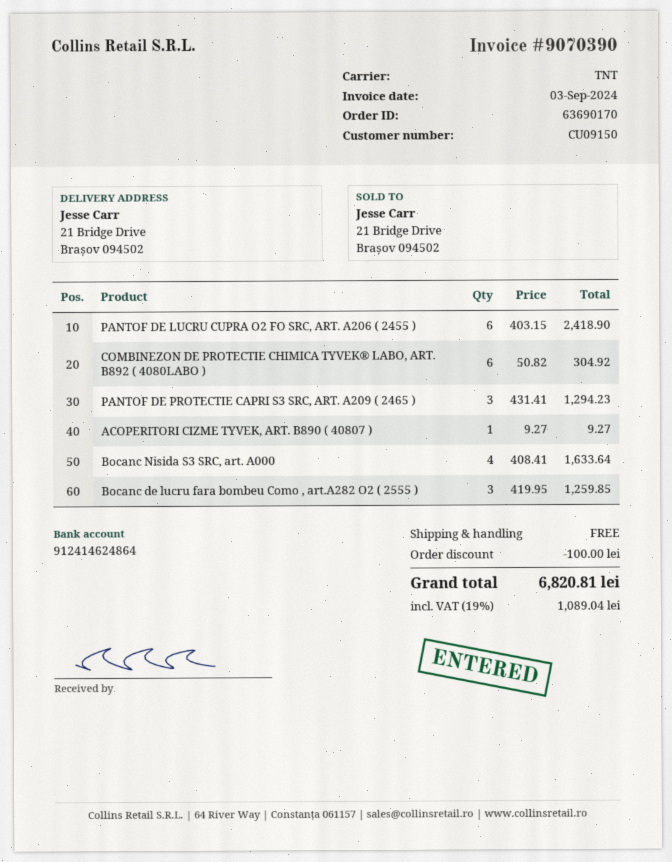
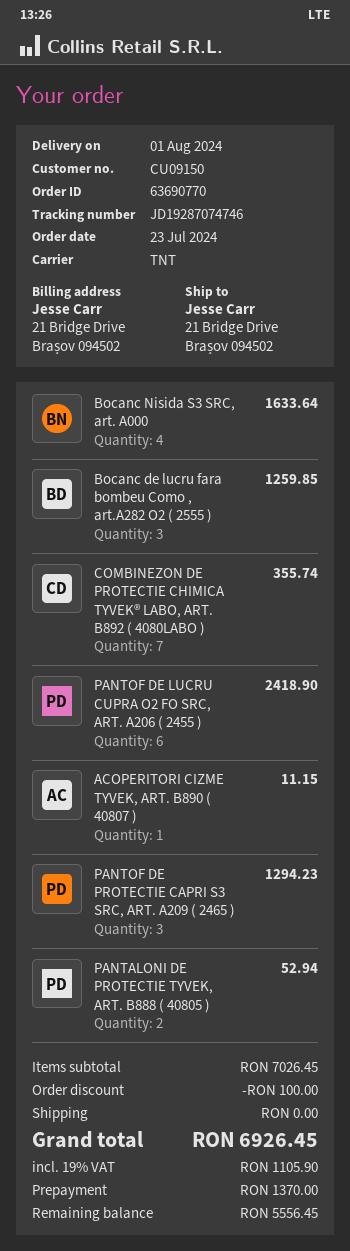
order number: 63690170 -> 63690770
COMBINEZON DE PROTECTIE CHIMICA TYVEK® LABO, ART. B892 ( 4080LABO ): 6 for 304.92 -> 7 for 355.74
ACOPERITORI CIZME TYVEK, ART. B890 ( 40807 ): 1 for 9.27 -> 1 for 11.15
PANTALONI DE PROTECTIE TYVEK, ART. B888 ( 40805 ): none -> 2 for 52.94
tax: 19% = 1089.04 -> 19% = 1105.90
total: 6820.81 -> 6926.45

